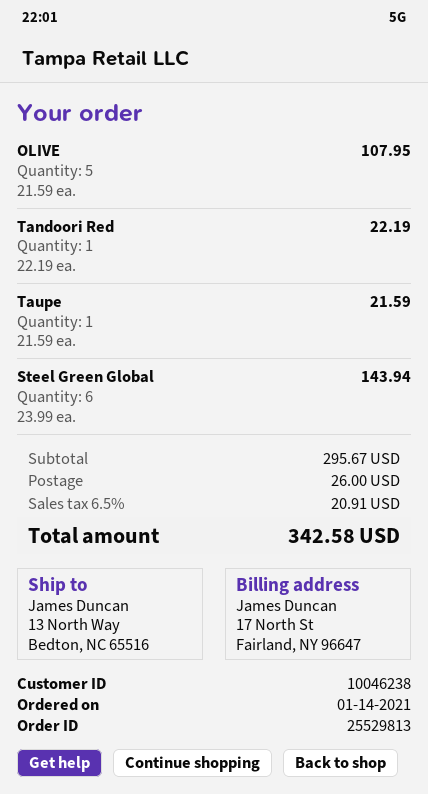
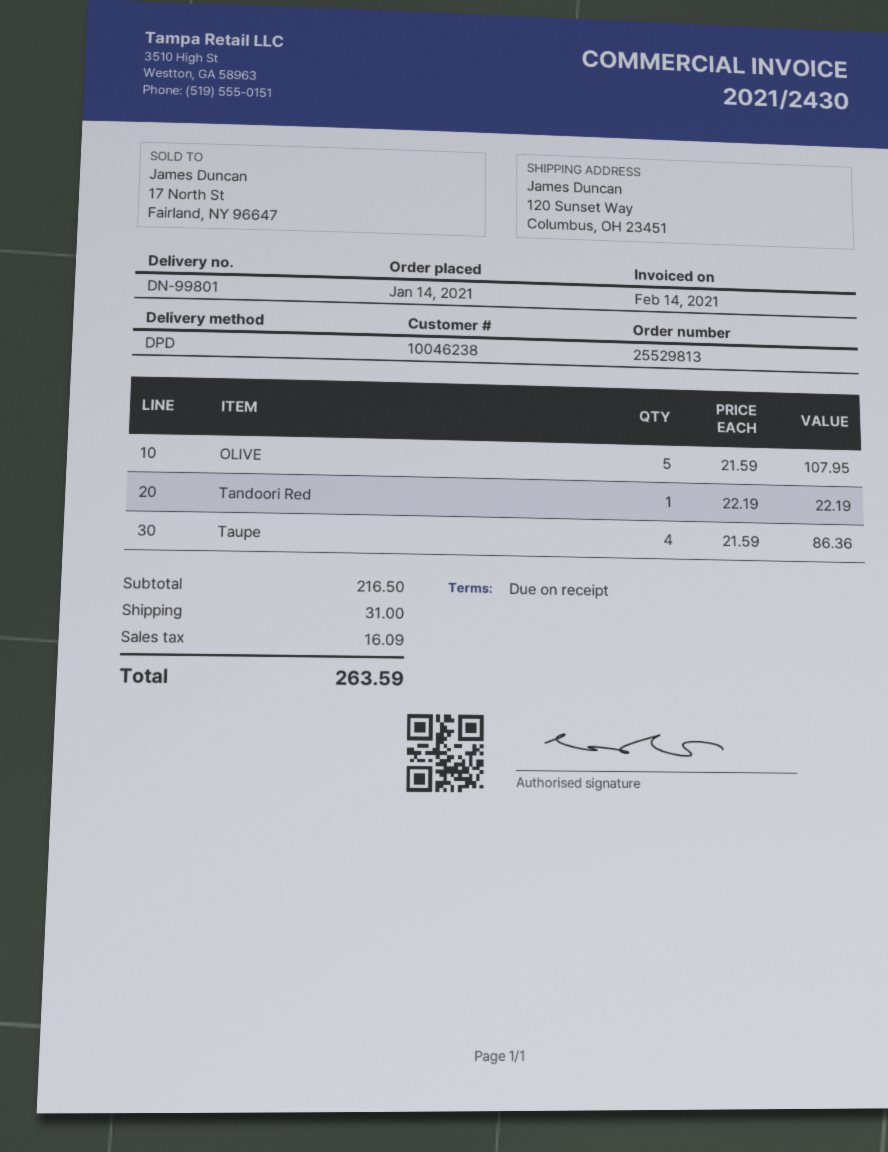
ship to: 13 North Way, Bedton, NC 65516 -> 120 Sunset Way, Columbus, OH 23451
Taupe: 1 x 21.59 = 21.59 -> 4 x 21.59 = 86.36
Steel Green Global: 6 x 23.99 = 143.94 -> none
subtotal: 295.67 -> 216.50
shipping: 26.00 -> 31.00
tax: 20.91 -> 16.09
total: 342.58 -> 263.59

